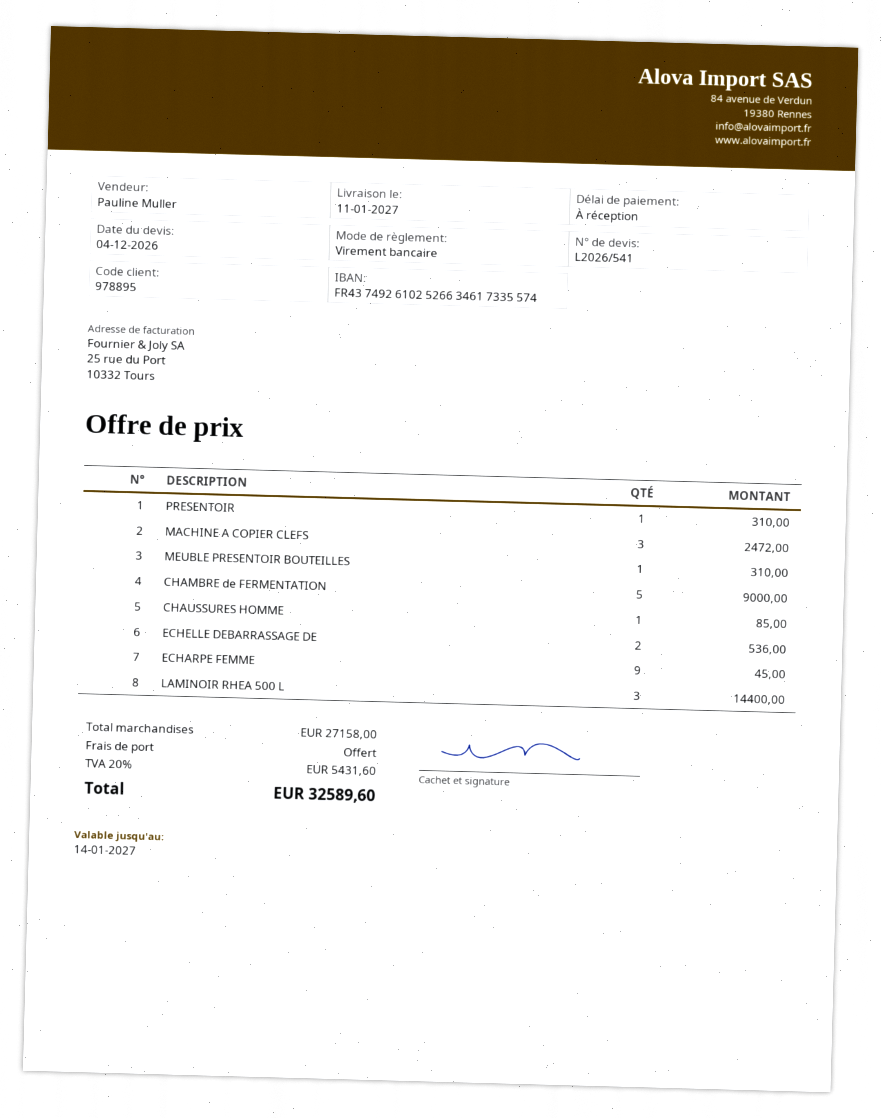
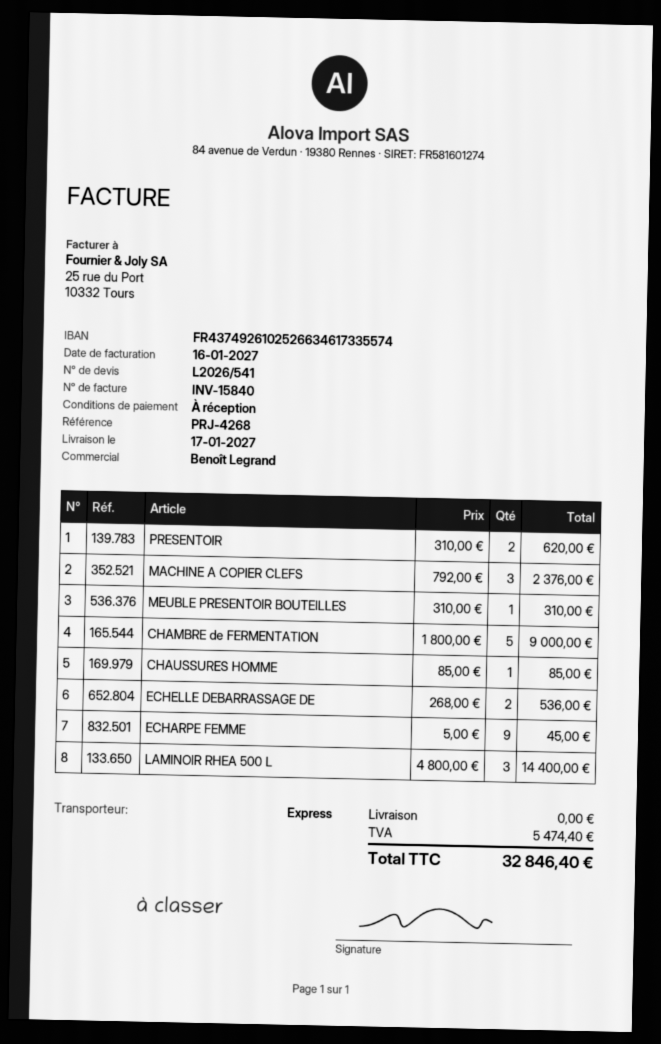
delivery date: 2027-01-11 -> 2027-01-17
sales rep: Pauline Muller -> Benoît Legrand
PRESENTOIR: 1 for 310.00 -> 2 for 620.00
MACHINE A COPIER CLEFS: 3 for 2472.00 -> 3 for 2376.00
tax: 5431.60 -> 5474.40
total: 32589.60 -> 32846.40

